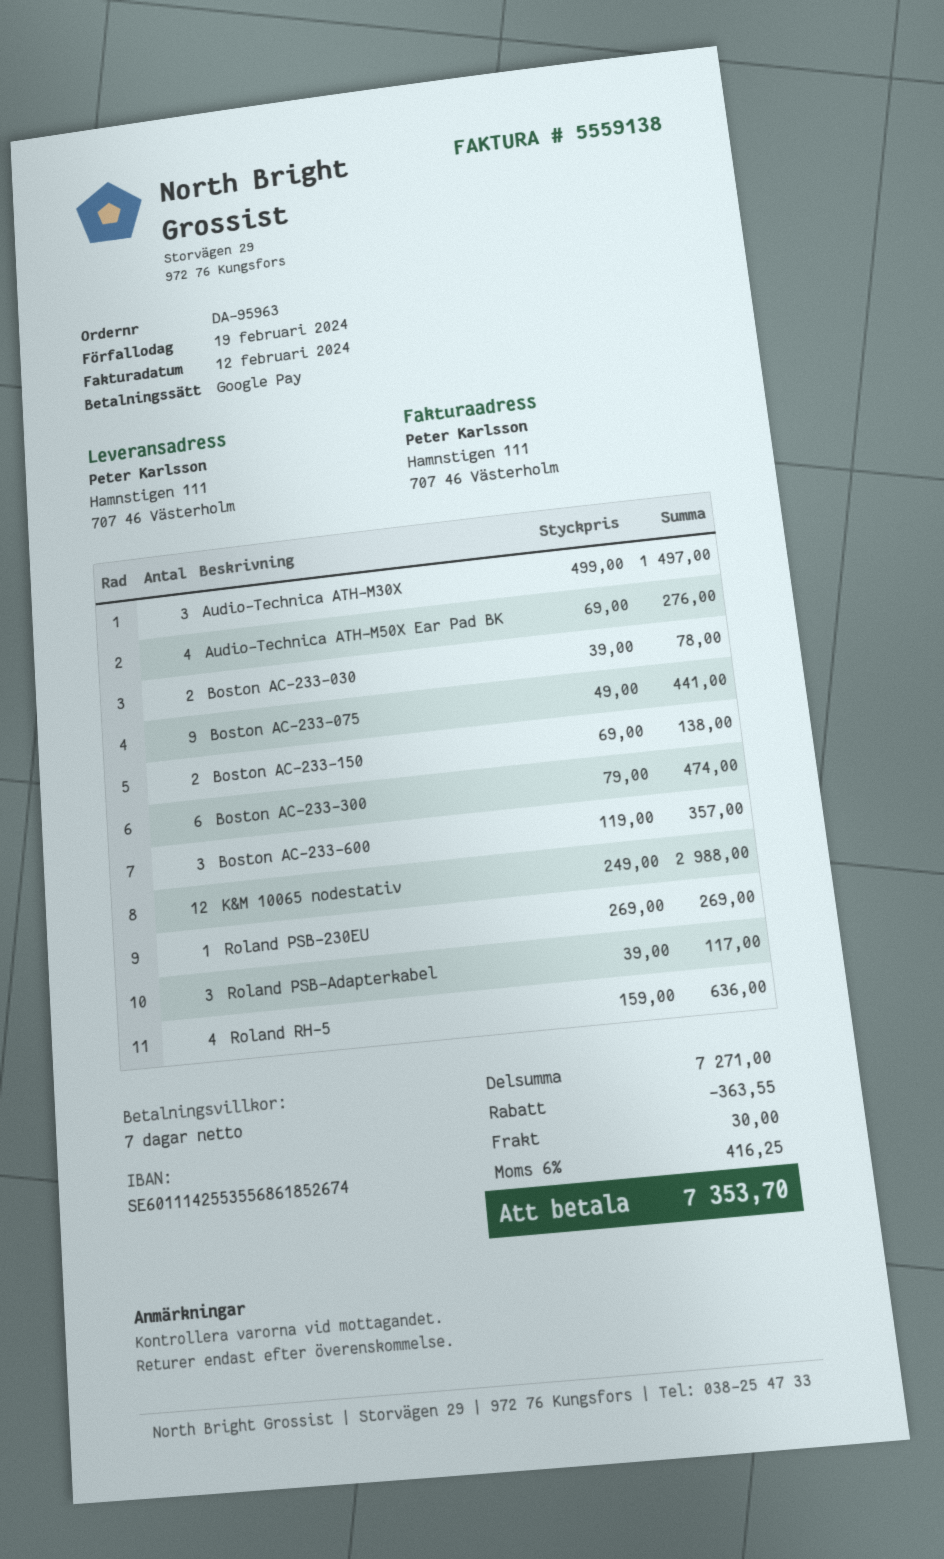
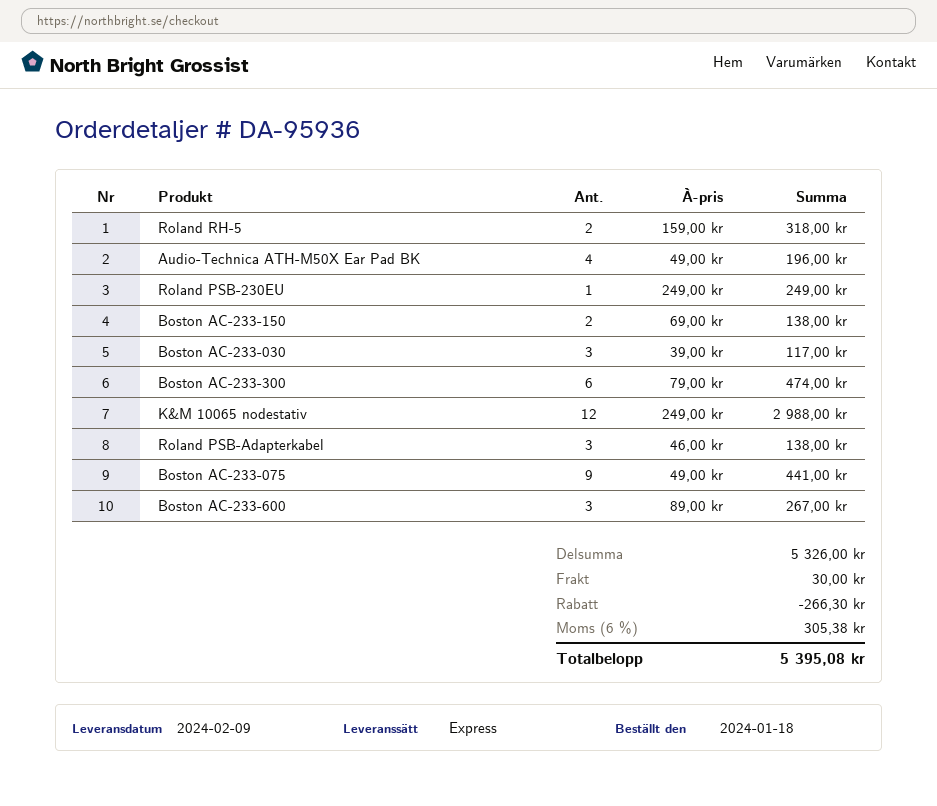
order number: DA-95963 -> DA-95936
Audio-Technica ATH-M30X: 3 x 499.00 = 1497.00 -> none
Audio-Technica ATH-M50X Ear Pad BK: 4 x 69.00 = 276.00 -> 4 x 49.00 = 196.00
Boston AC-233-030: 2 x 39.00 = 78.00 -> 3 x 39.00 = 117.00
Boston AC-233-600: 3 x 119.00 = 357.00 -> 3 x 89.00 = 267.00
Roland PSB-230EU: 1 x 269.00 = 269.00 -> 1 x 249.00 = 249.00
Roland PSB-Adapterkabel: 3 x 39.00 = 117.00 -> 3 x 46.00 = 138.00
Roland RH-5: 4 x 159.00 = 636.00 -> 2 x 159.00 = 318.00
subtotal: 7271.00 -> 5326.00
discount: 363.55 -> 266.30
tax: 6% = 416.25 -> 6% = 305.38
total: 7353.70 -> 5395.08

